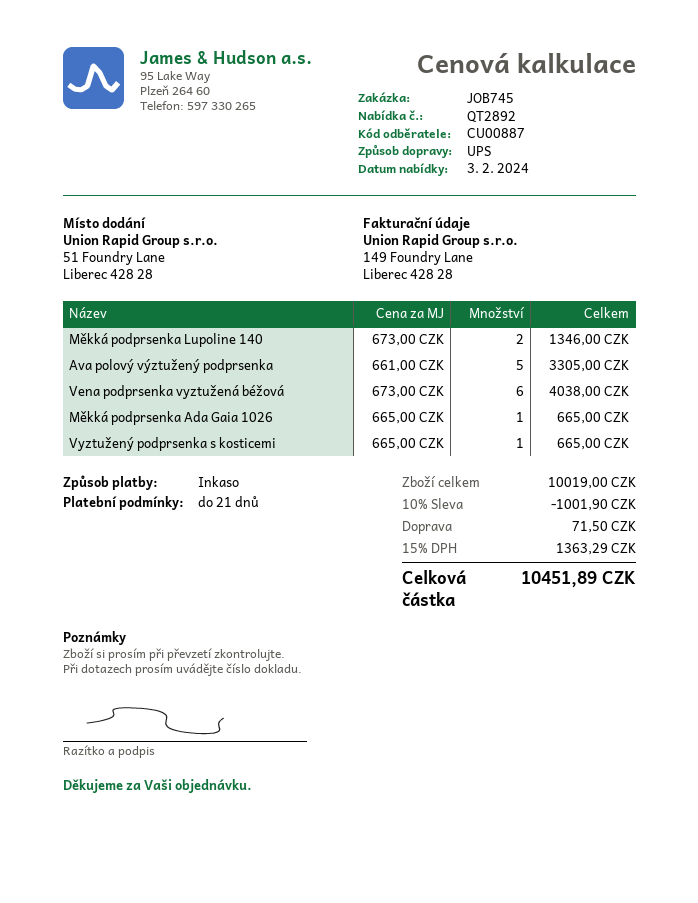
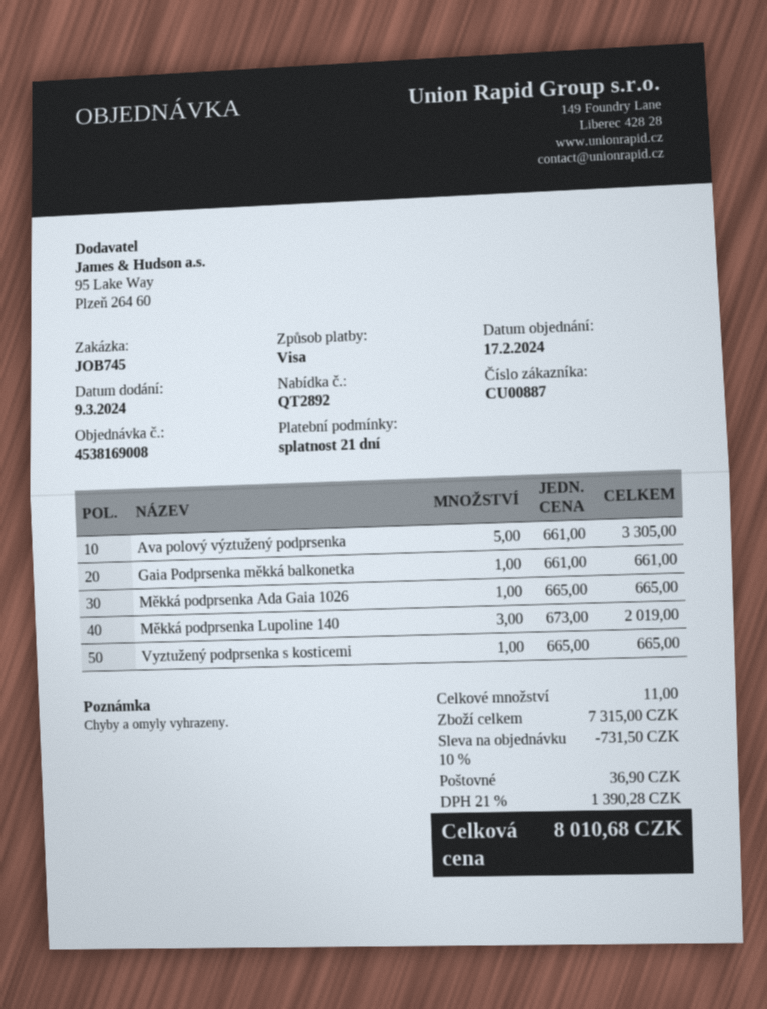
payment method: direct debit -> Visa
Měkká podprsenka Lupoline 140: 2 x 673.00 = 1346.00 -> 3 x 673.00 = 2019.00
Vena podprsenka vyztužená béžová: 6 x 673.00 = 4038.00 -> none
Gaia Podprsenka měkká balkonetka: none -> 1 x 661.00 = 661.00
subtotal: 10019.00 -> 7315.00
discount: 10% = 1001.90 -> 10% = 731.50
shipping: 71.50 -> 36.90
tax: 15% = 1363.29 -> 21% = 1390.28
total: 10451.89 -> 8010.68

